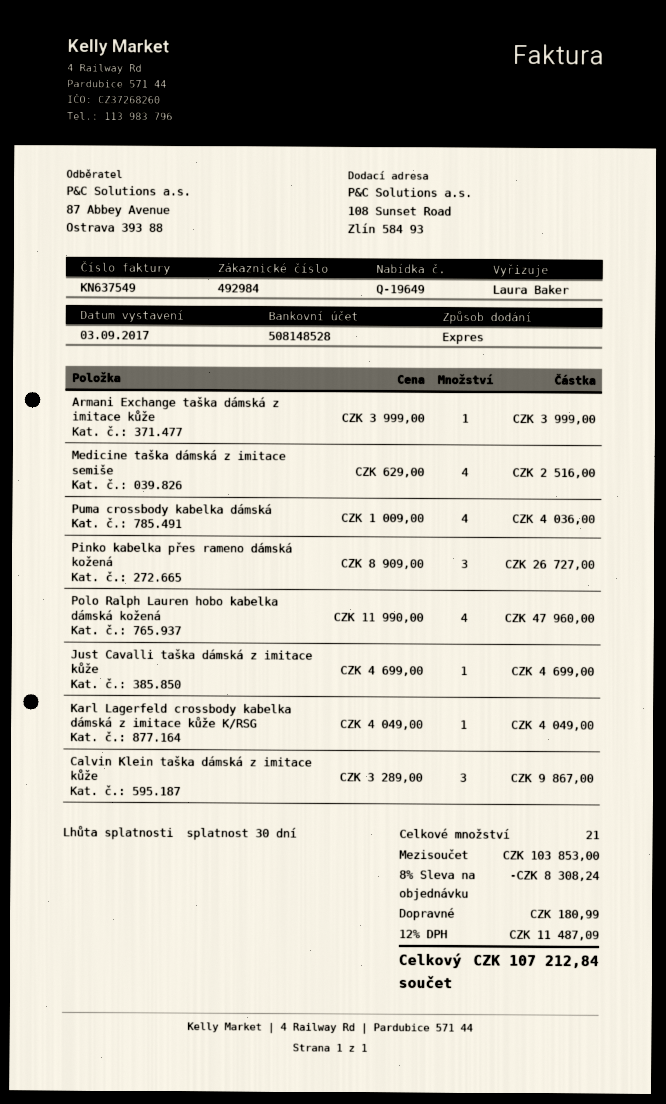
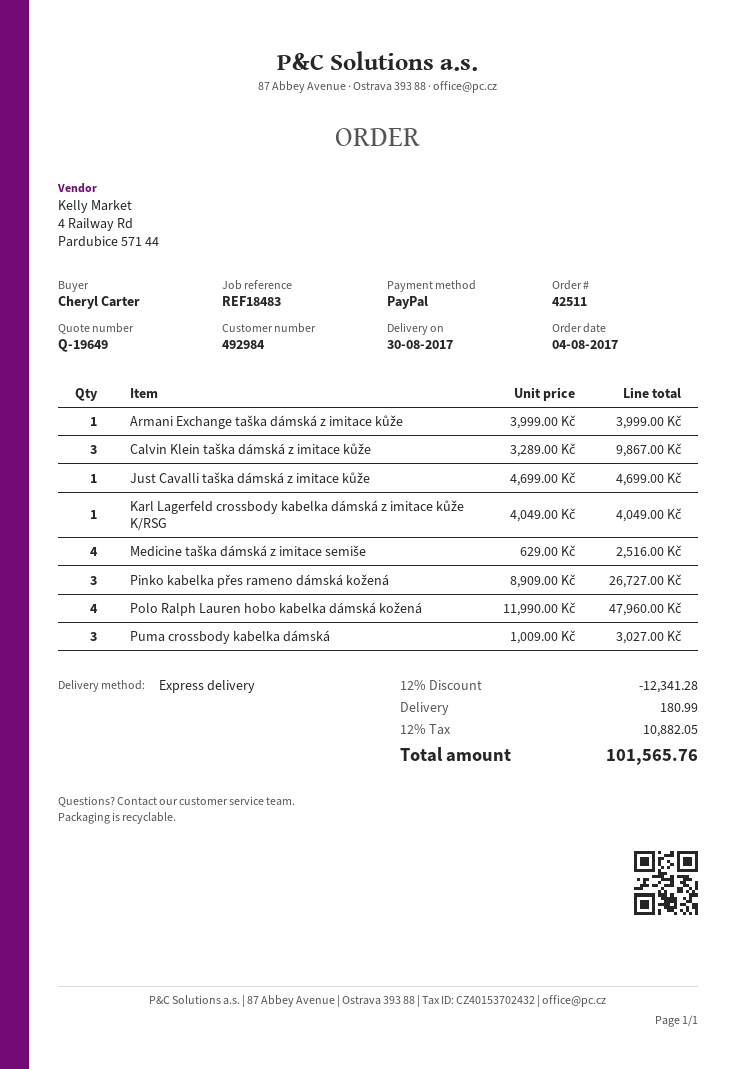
Puma crossbody kabelka dámská: 4 x 1009.00 = 4036.00 -> 3 x 1009.00 = 3027.00
discount: 8% = 8308.24 -> 12% = 12341.28
tax: 12% = 11487.09 -> 12% = 10882.05
total: 107212.84 -> 101565.76

